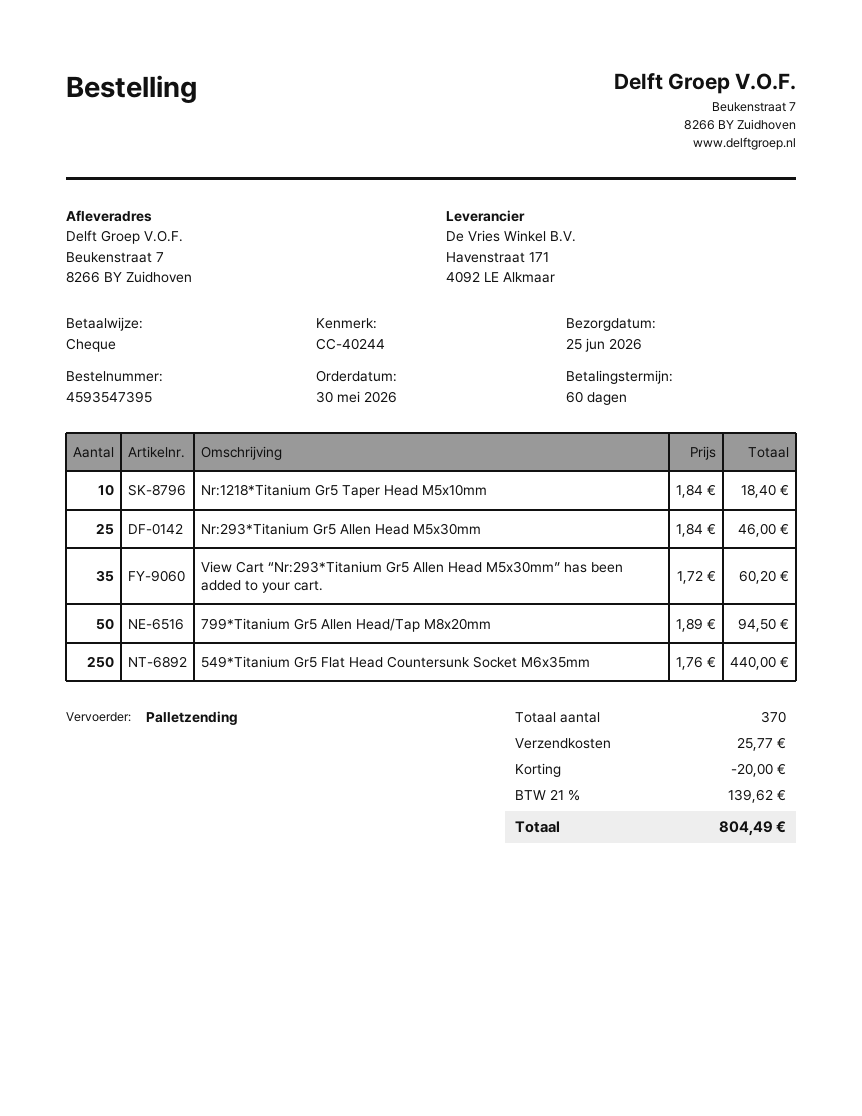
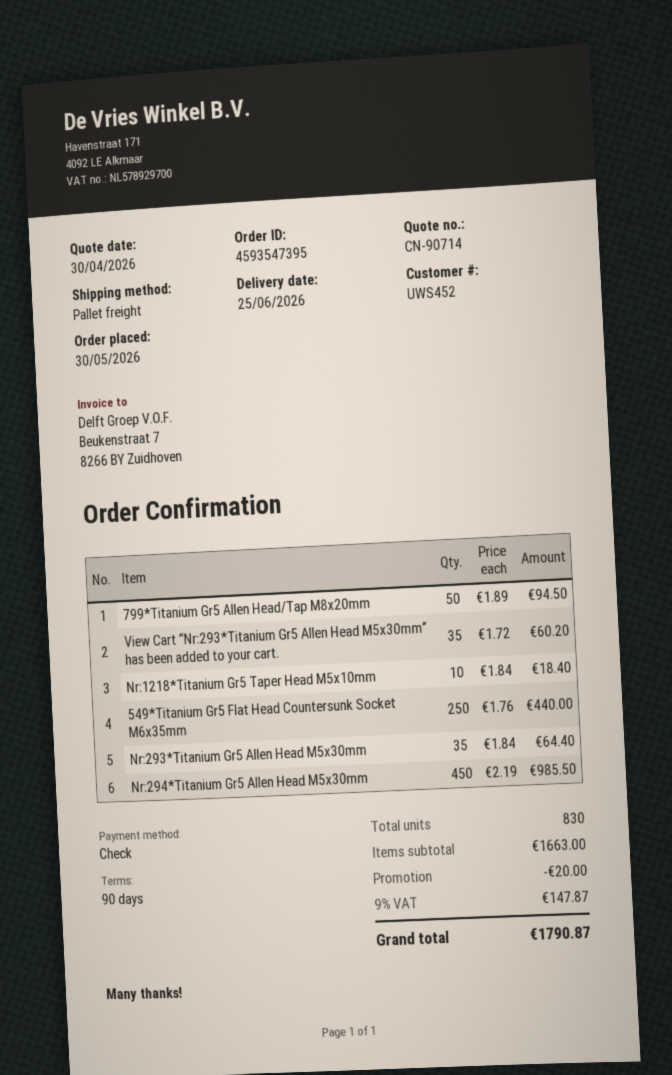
payment terms: 60 days -> 90 days
Nr:293*Titanium Gr5 Allen Head M5x30mm: 25 x 1.84 = 46.00 -> 35 x 1.84 = 64.40
Nr:294*Titanium Gr5 Allen Head M5x30mm: none -> 450 x 2.19 = 985.50
total quantity: 370 -> 830
shipping: 25.77 -> none
tax: 21% = 139.62 -> 9% = 147.87
total: 804.49 -> 1790.87

